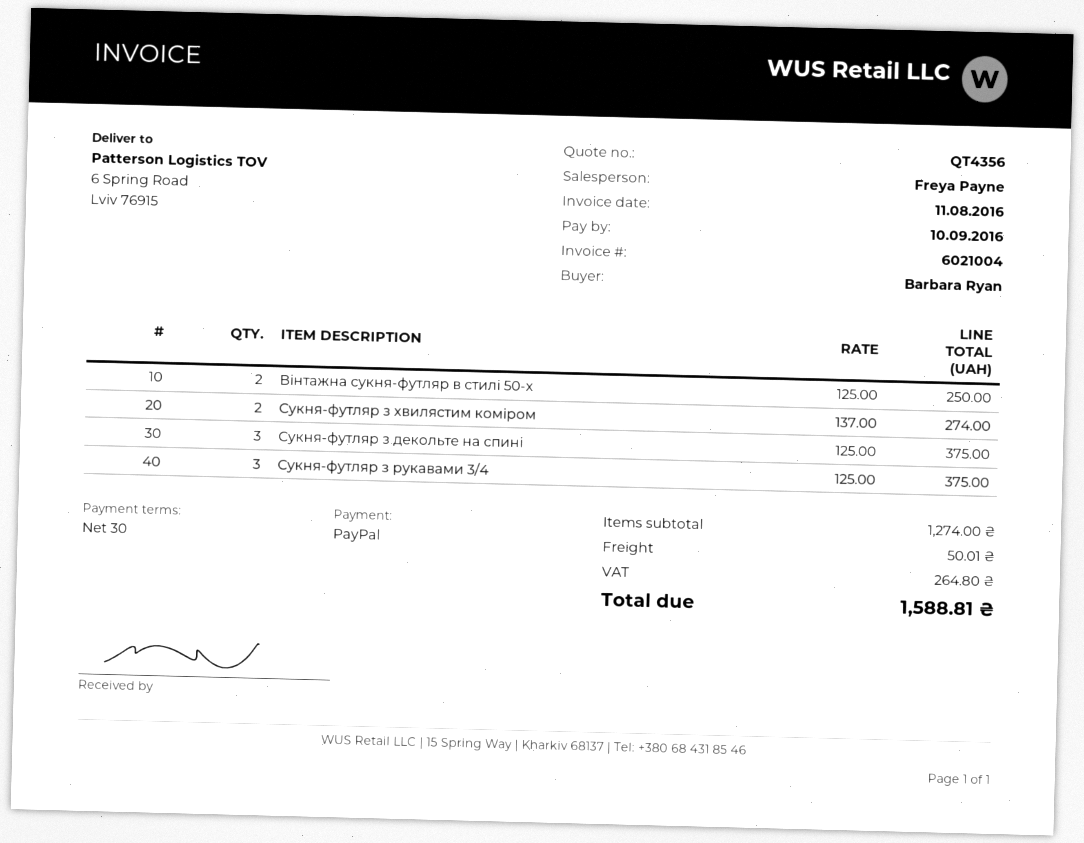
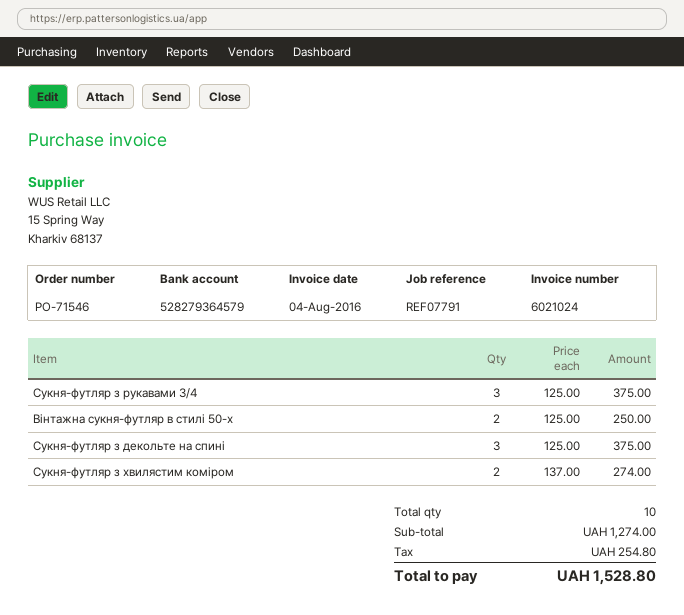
invoice number: 6021004 -> 6021024
invoice date: 2016-08-11 -> 2016-08-04
shipping: 50.01 -> none
tax: 264.80 -> 254.80
total: 1588.81 -> 1528.80

